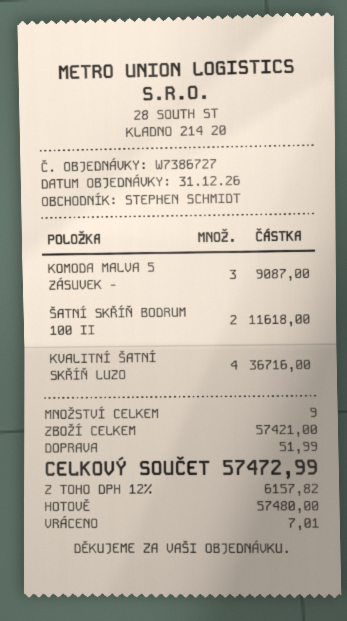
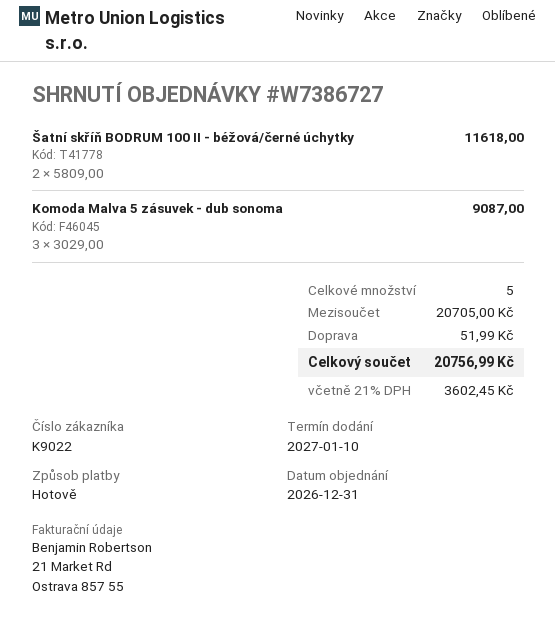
KVALITNÍ ŠATNÍ SKŘÍŇ LUZO: 4 for 36716.00 -> none
total quantity: 9 -> 5
subtotal: 57421.00 -> 20705.00
tax: 12% = 6157.82 -> 21% = 3602.45
total: 57472.99 -> 20756.99

